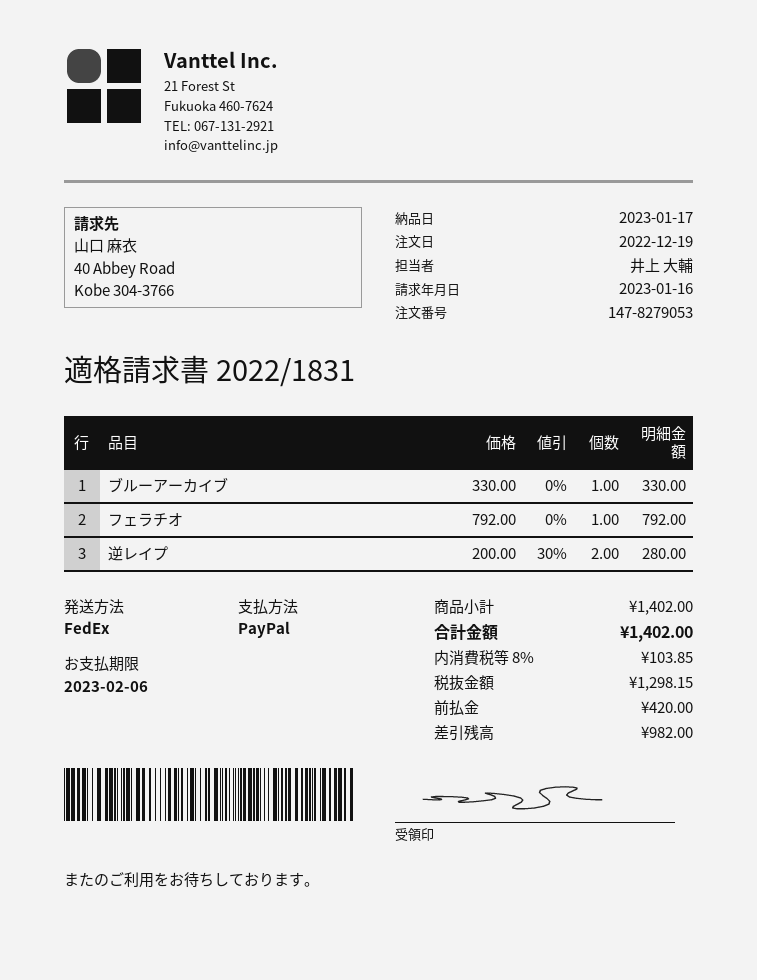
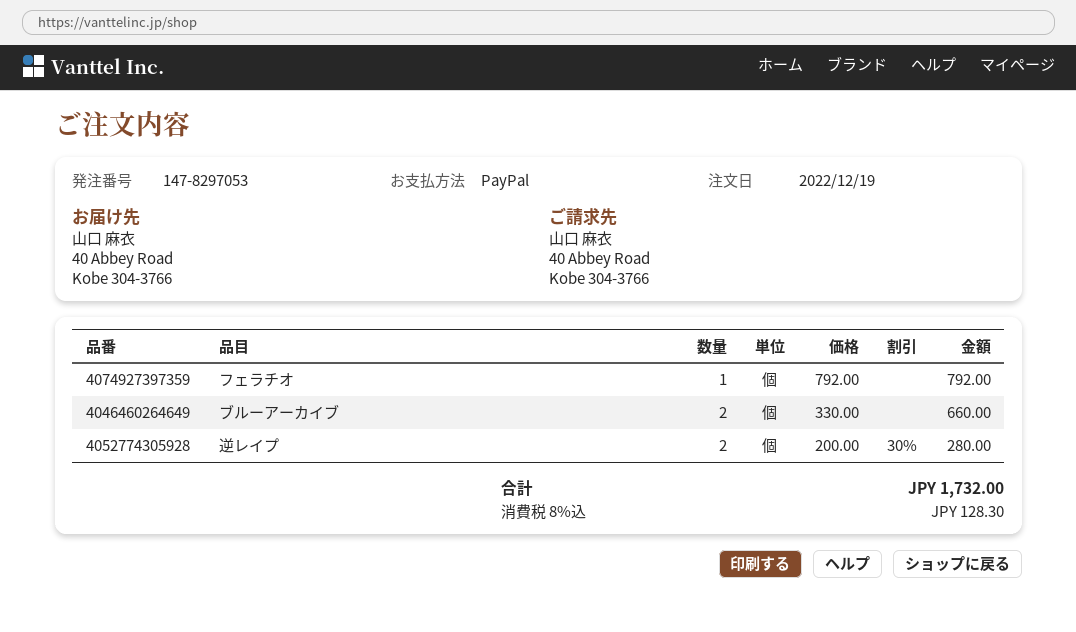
order number: 147-8279053 -> 147-8297053
ブルーアーカイブ: 1 x 330.00 = 330.00 -> 2 x 330.00 = 660.00
tax: 8% = 103.85 -> 8% = 128.30
total: 1402.00 -> 1732.00

